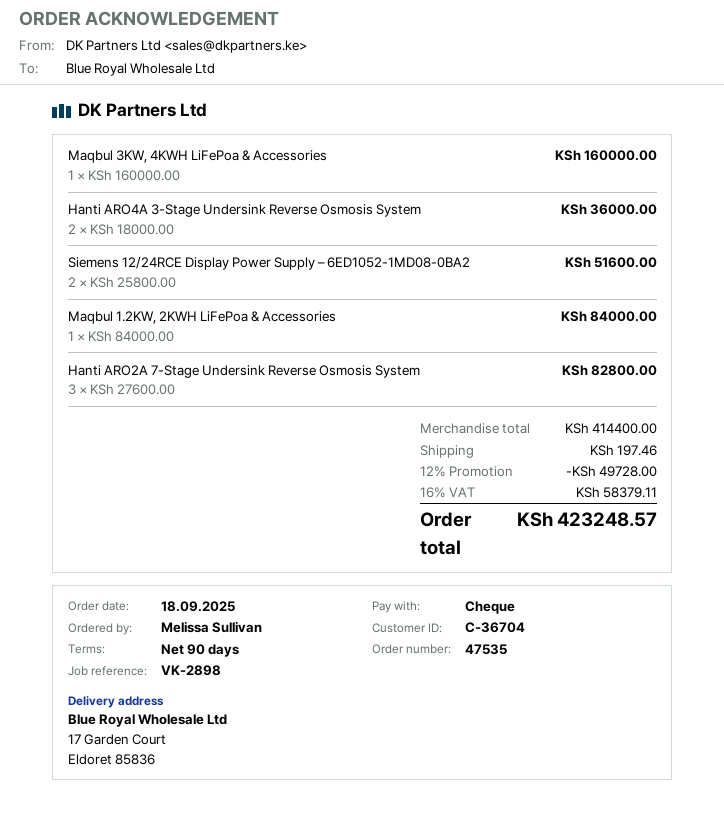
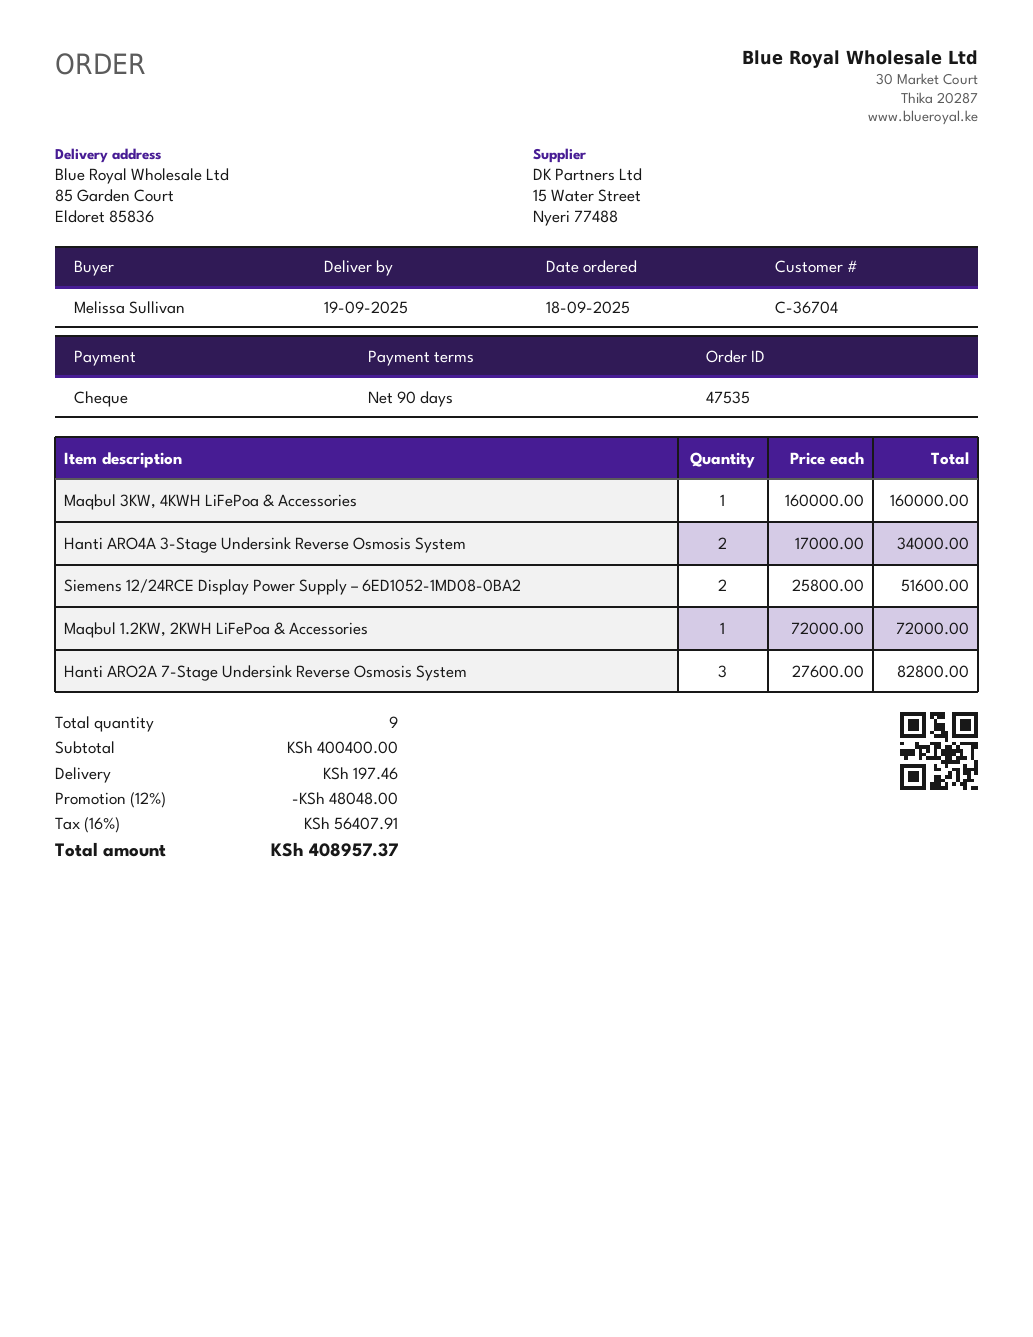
ship to: 17 Garden Court, Eldoret 85836 -> 85 Garden Court, Eldoret 85836
Hanti ARO4A 3-Stage Undersink Reverse Osmosis System: 2 x 18000.00 = 36000.00 -> 2 x 17000.00 = 34000.00
Maqbul 1.2KW, 2KWH LiFePoa & Accessories: 1 x 84000.00 = 84000.00 -> 1 x 72000.00 = 72000.00
subtotal: 414400.00 -> 400400.00
discount: 12% = 49728.00 -> 12% = 48048.00
tax: 16% = 58379.11 -> 16% = 56407.91
total: 423248.57 -> 408957.37

